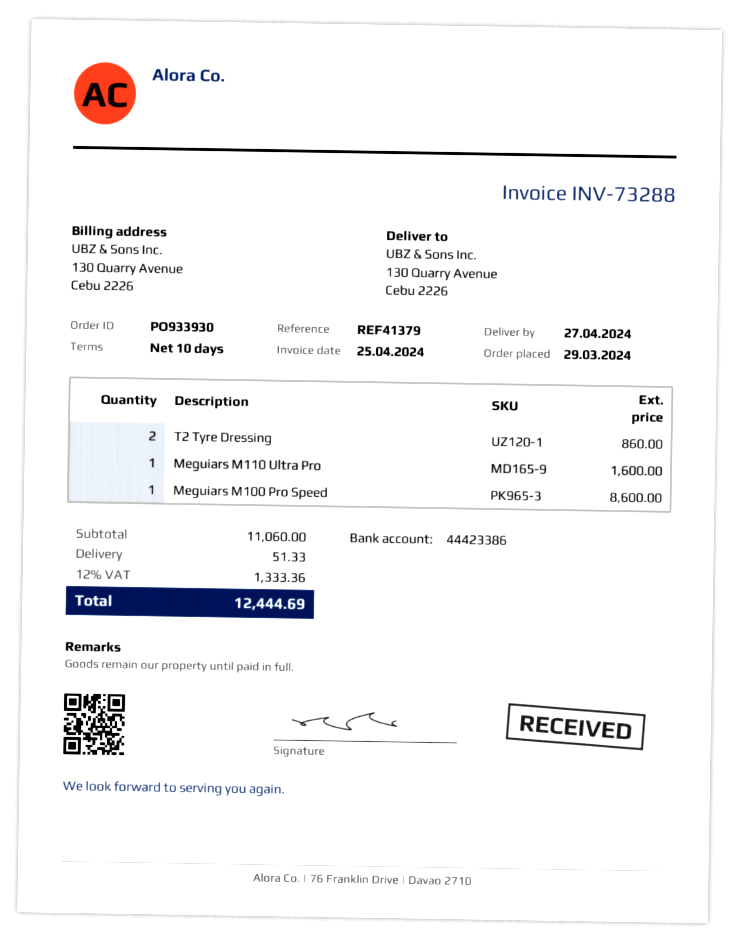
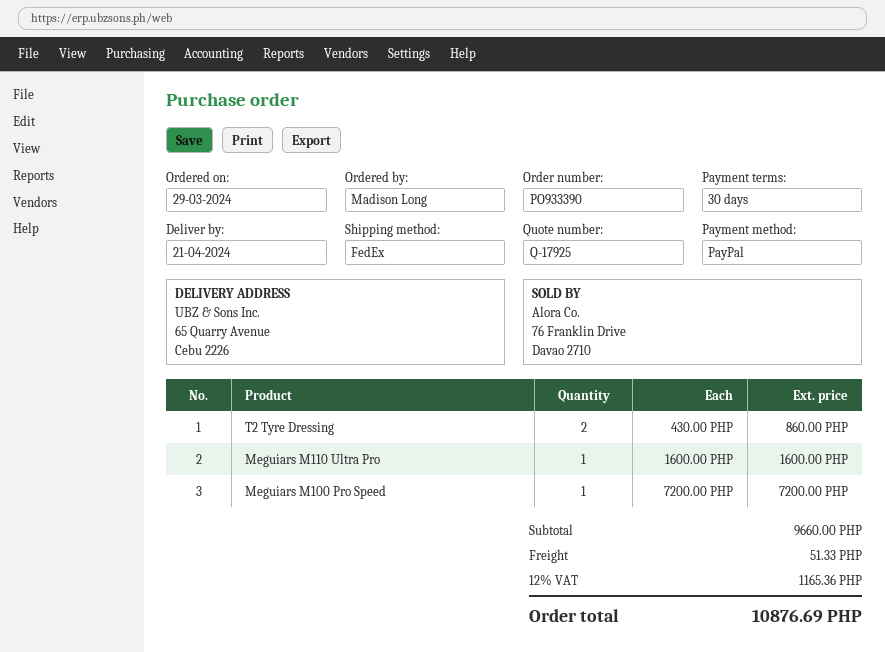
order number: PO933930 -> PO933390
delivery date: 2024-04-27 -> 2024-04-21
payment terms: 10 days -> 30 days
ship to: 130 Quarry Avenue, Cebu 2226 -> 65 Quarry Avenue, Cebu 2226
Meguiars M100 Pro Speed: 1 for 8600.00 -> 1 for 7200.00
subtotal: 11060.00 -> 9660.00
tax: 12% = 1333.36 -> 12% = 1165.36
total: 12444.69 -> 10876.69

